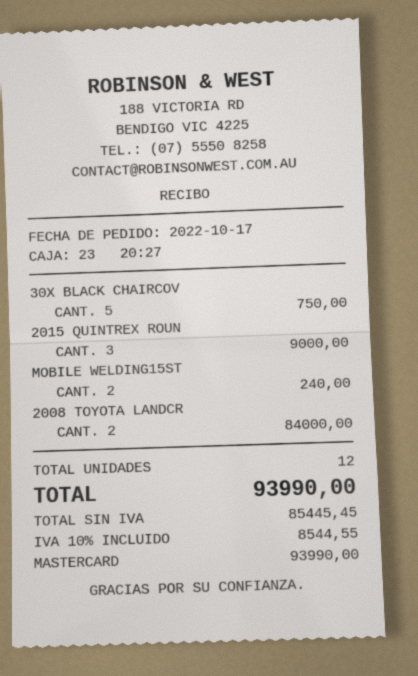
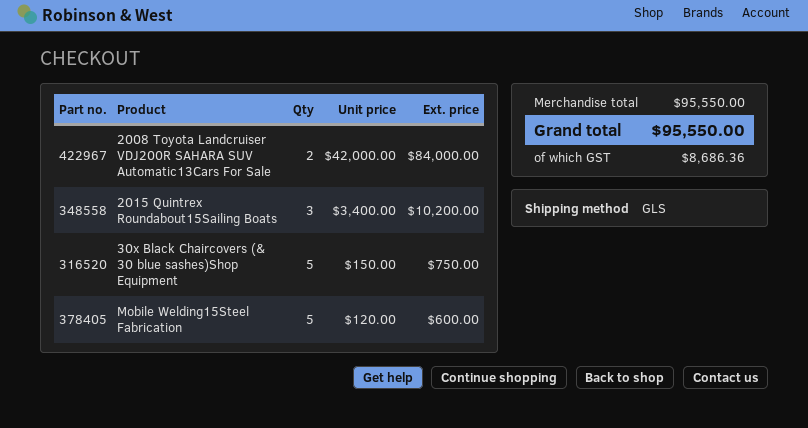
2015 QUINTREX ROUN: 3 for 9000.00 -> 3 for 10200.00
MOBILE WELDING15ST: 2 for 240.00 -> 5 for 600.00
tax: 8544.55 -> 8686.36
total: 93990.00 -> 95550.00

